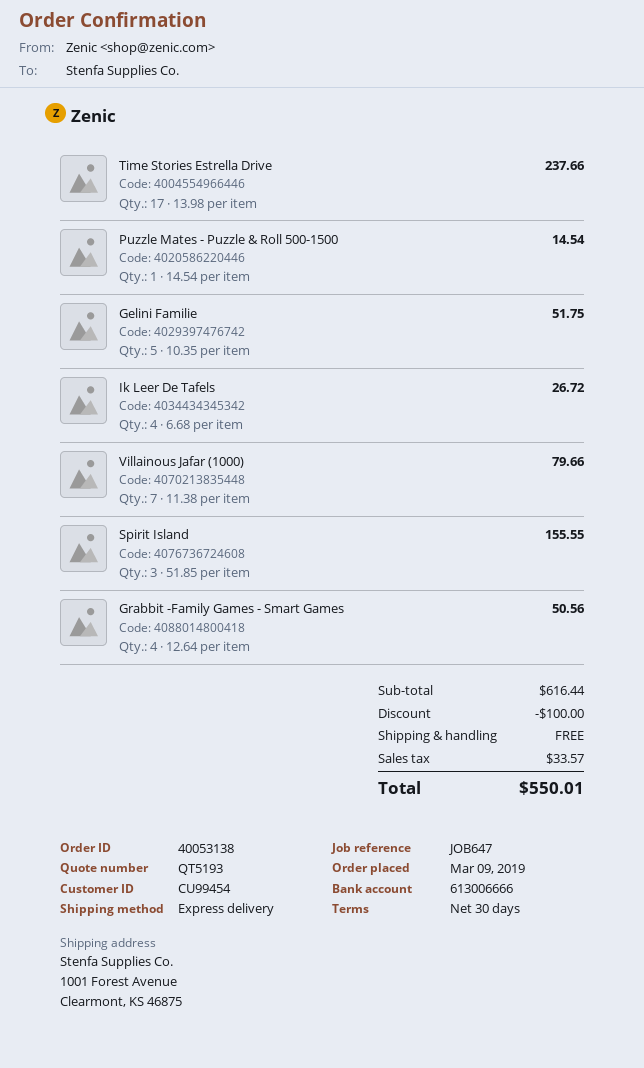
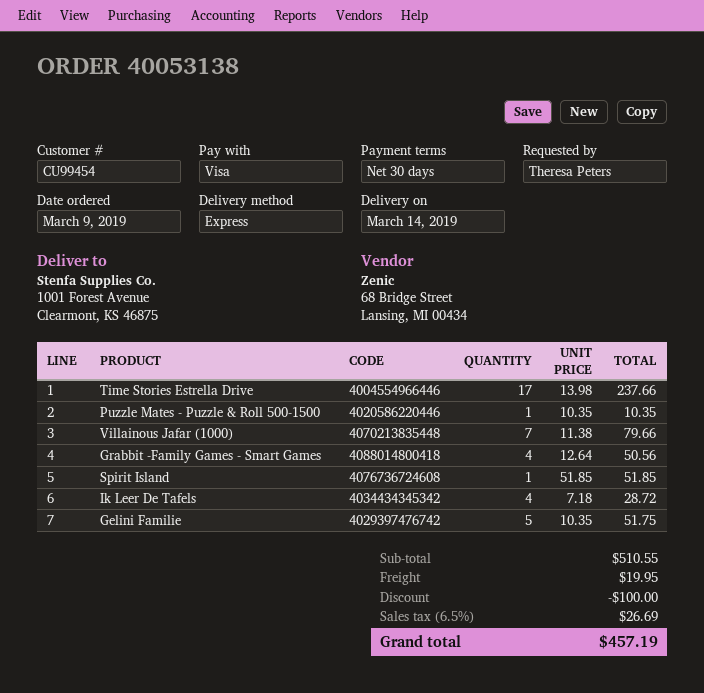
Puzzle Mates - Puzzle & Roll 500-1500: 1 x 14.54 = 14.54 -> 1 x 10.35 = 10.35
Ik Leer De Tafels: 4 x 6.68 = 26.72 -> 4 x 7.18 = 28.72
Spirit Island: 3 x 51.85 = 155.55 -> 1 x 51.85 = 51.85
subtotal: 616.44 -> 510.55
shipping: 0.00 -> 19.95
tax: 33.57 -> 26.69
total: 550.01 -> 457.19

